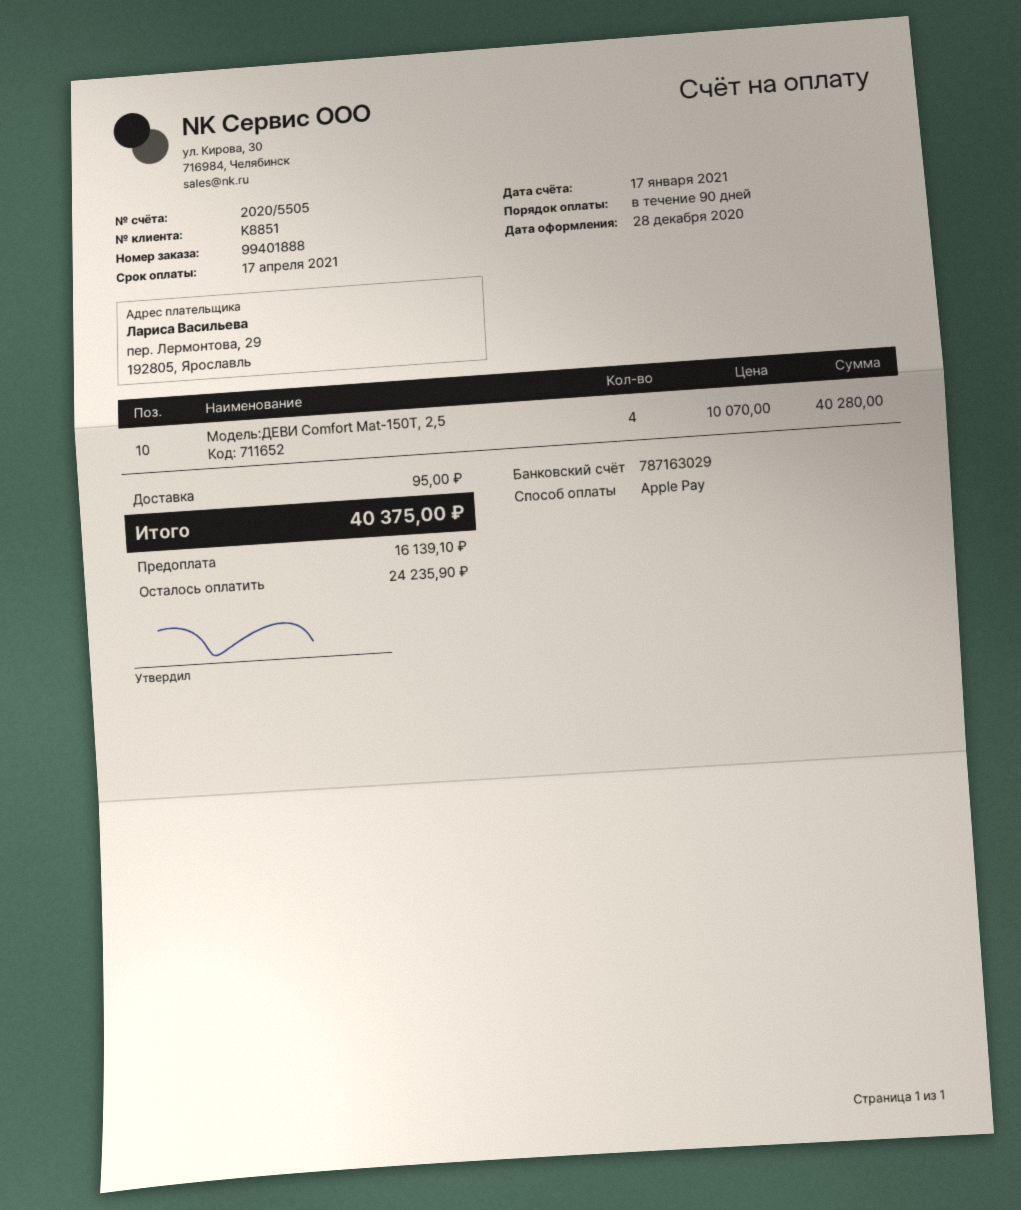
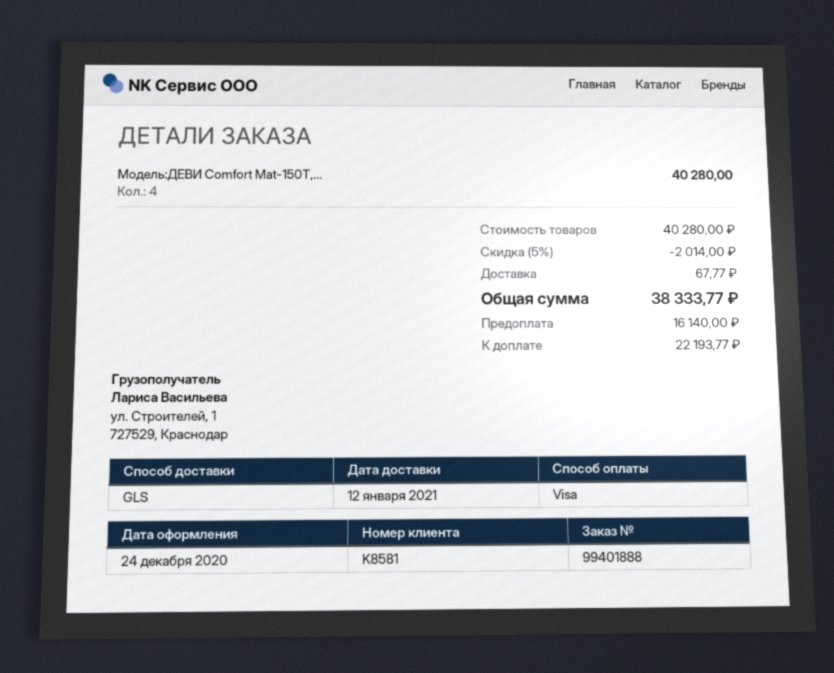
order date: 2020-12-28 -> 2020-12-24
customer number: K8851 -> K8581
payment method: Apple Pay -> Visa
discount: none -> 5% = 2014.00
shipping: 95.00 -> 67.77
total: 40375.00 -> 38333.77
deposit: 16139.10 -> 16140.00
balance: 24235.90 -> 22193.77

